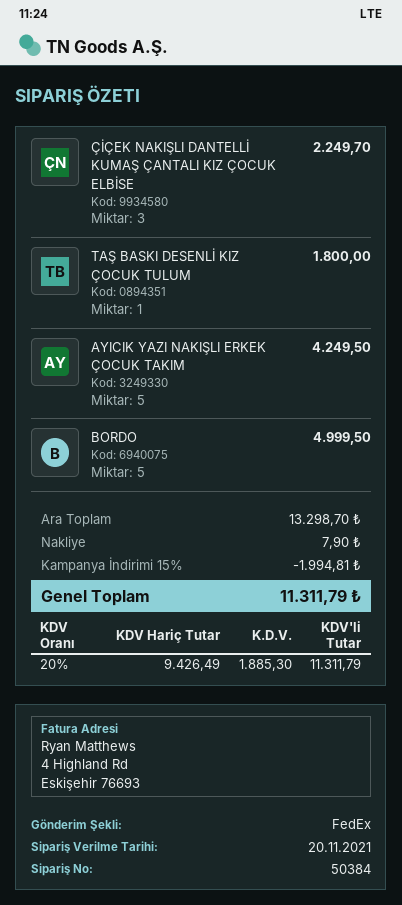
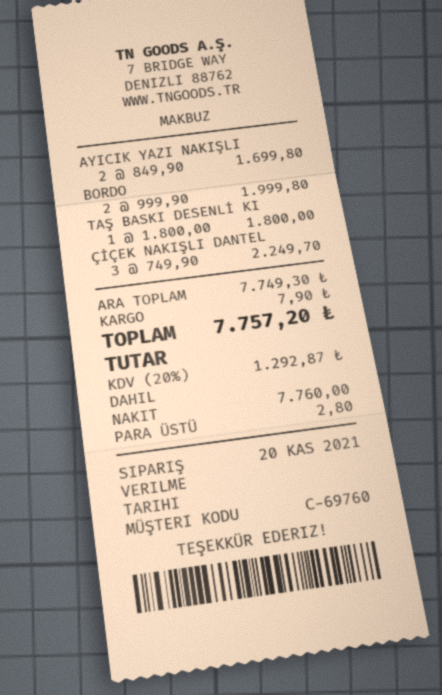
AYICIK YAZI NAKIŞLI ERKEK ÇOCUK TAKIM: 5 for 4249.50 -> 2 for 1699.80
BORDO: 5 for 4999.50 -> 2 for 1999.80
subtotal: 13298.70 -> 7749.30
discount: 15% = 1994.81 -> none
tax: 20% = 1885.30 -> 20% = 1292.87
total: 11311.79 -> 7757.20

